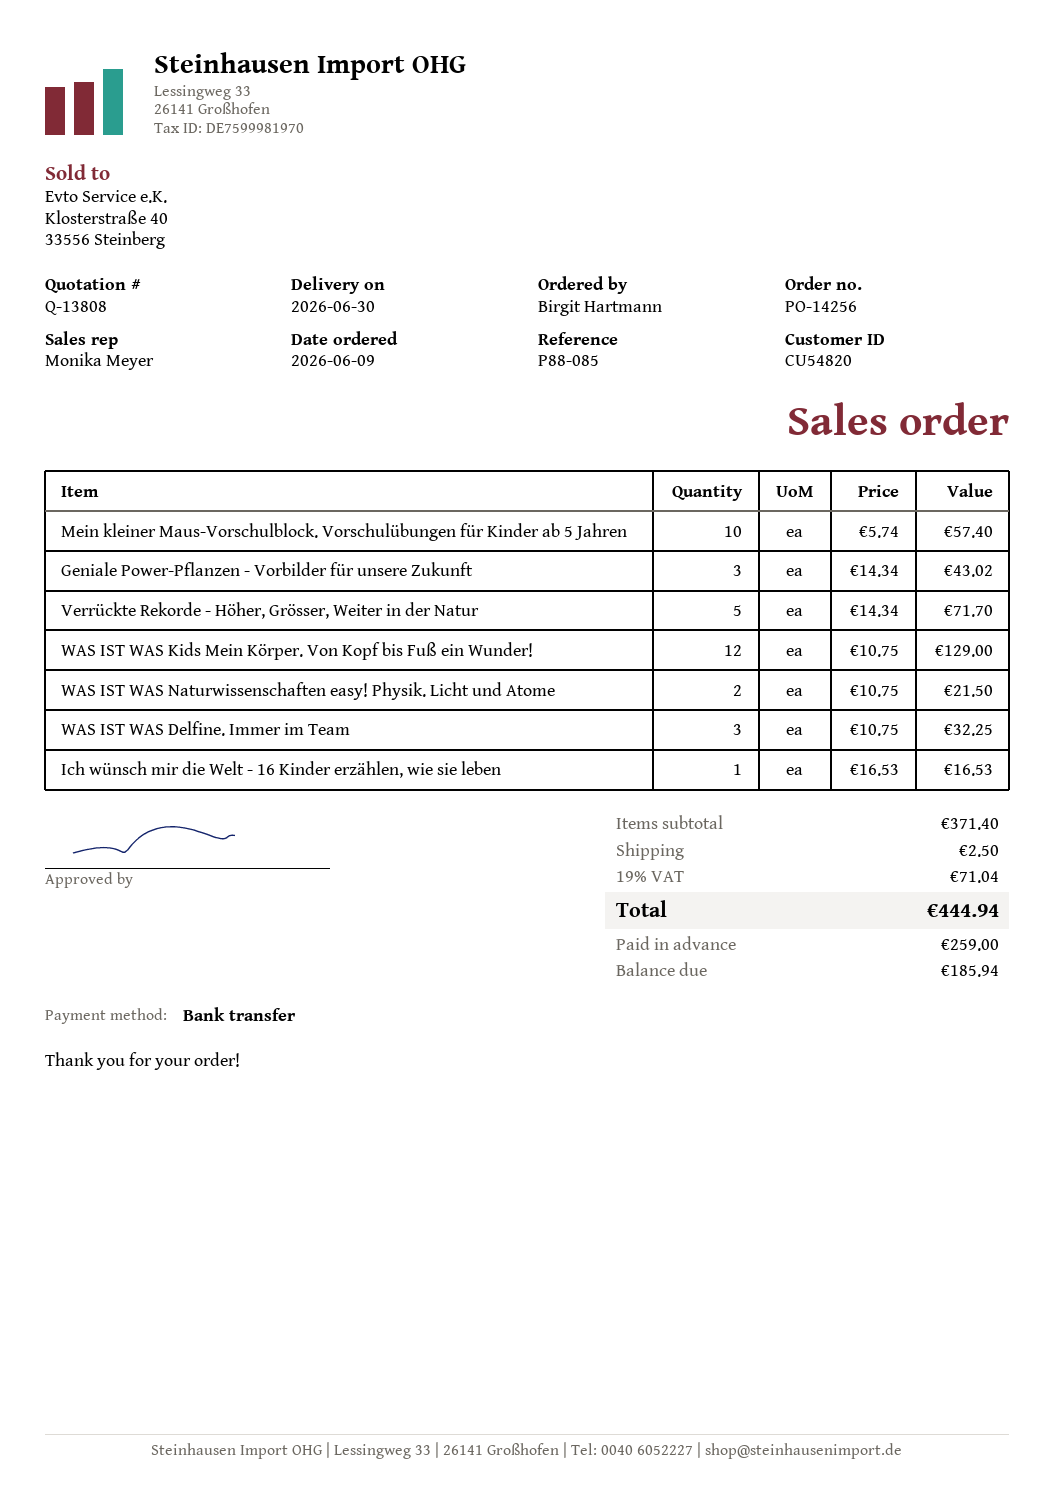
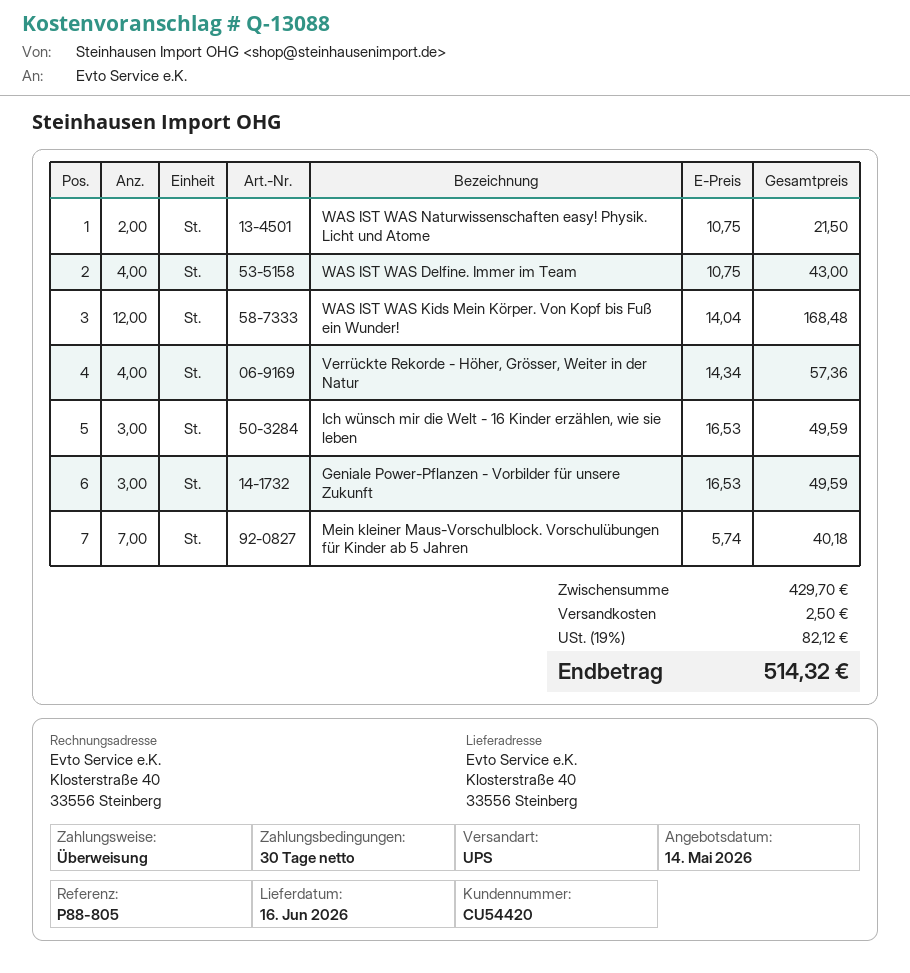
quote number: Q-13808 -> Q-13088
delivery date: 2026-06-30 -> 2026-06-16
customer number: CU54820 -> CU54420
reference: P88-085 -> P88-805
Mein kleiner Maus-Vorschulblock. Vorschulübungen für Kinder ab 5 Jahren: 10 x 5.74 = 57.40 -> 7 x 5.74 = 40.18
Geniale Power-Pflanzen - Vorbilder für unsere Zukunft: 3 x 14.34 = 43.02 -> 3 x 16.53 = 49.59
Verrückte Rekorde - Höher, Grösser, Weiter in der Natur: 5 x 14.34 = 71.70 -> 4 x 14.34 = 57.36
WAS IST WAS Kids Mein Körper. Von Kopf bis Fuß ein Wunder!: 12 x 10.75 = 129.00 -> 12 x 14.04 = 168.48
WAS IST WAS Delfine. Immer im Team: 3 x 10.75 = 32.25 -> 4 x 10.75 = 43.00
Ich wünsch mir die Welt - 16 Kinder erzählen, wie sie leben: 1 x 16.53 = 16.53 -> 3 x 16.53 = 49.59
subtotal: 371.40 -> 429.70
tax: 19% = 71.04 -> 19% = 82.12
total: 444.94 -> 514.32

